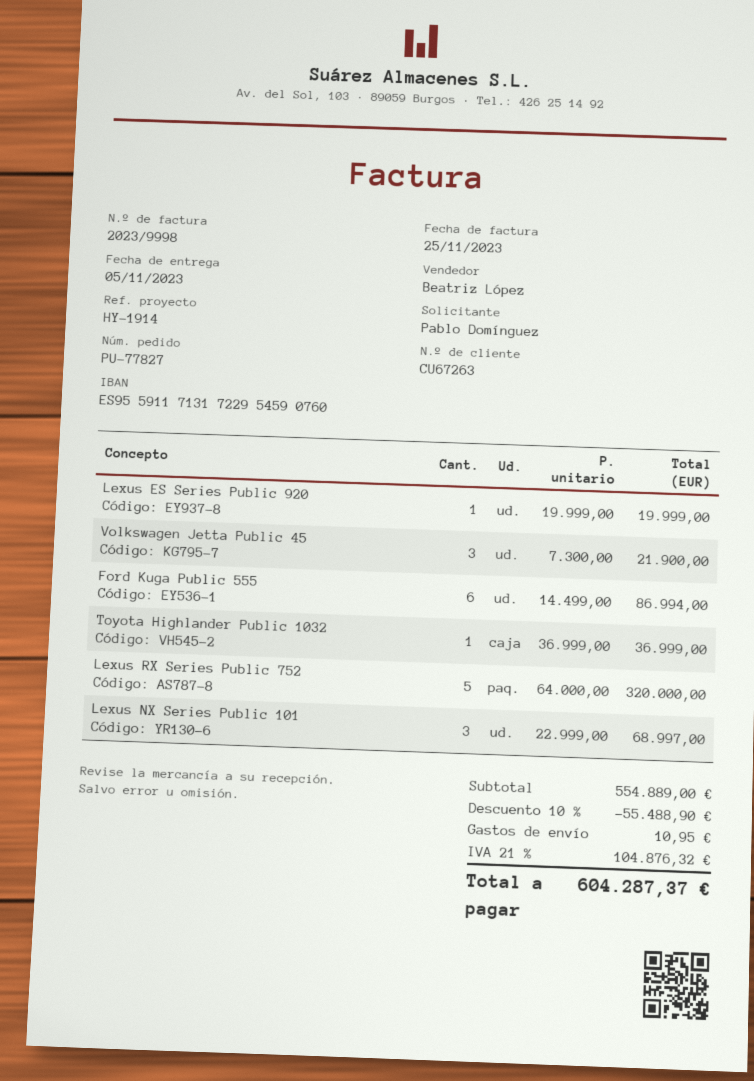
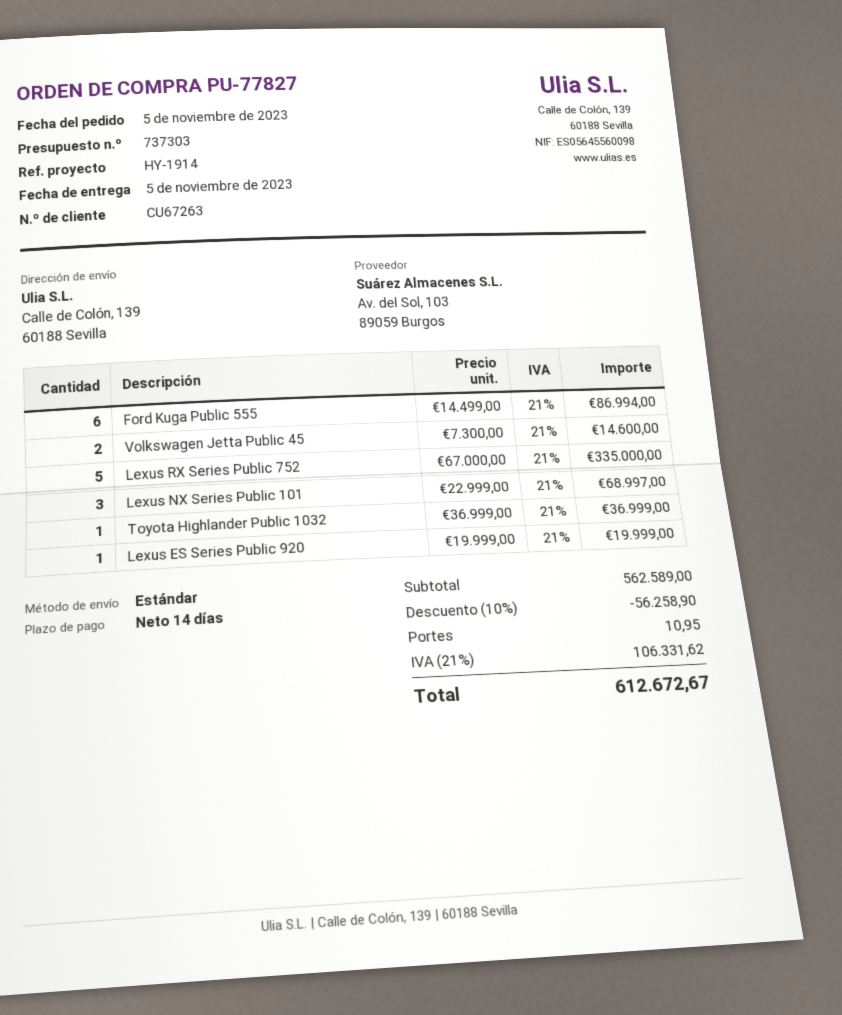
Volkswagen Jetta Public 45: 3 x 7300.00 = 21900.00 -> 2 x 7300.00 = 14600.00
Lexus RX Series Public 752: 5 x 64000.00 = 320000.00 -> 5 x 67000.00 = 335000.00
subtotal: 554889.00 -> 562589.00
discount: 10% = 55488.90 -> 10% = 56258.90
tax: 21% = 104876.32 -> 21% = 106331.62
total: 604287.37 -> 612672.67

